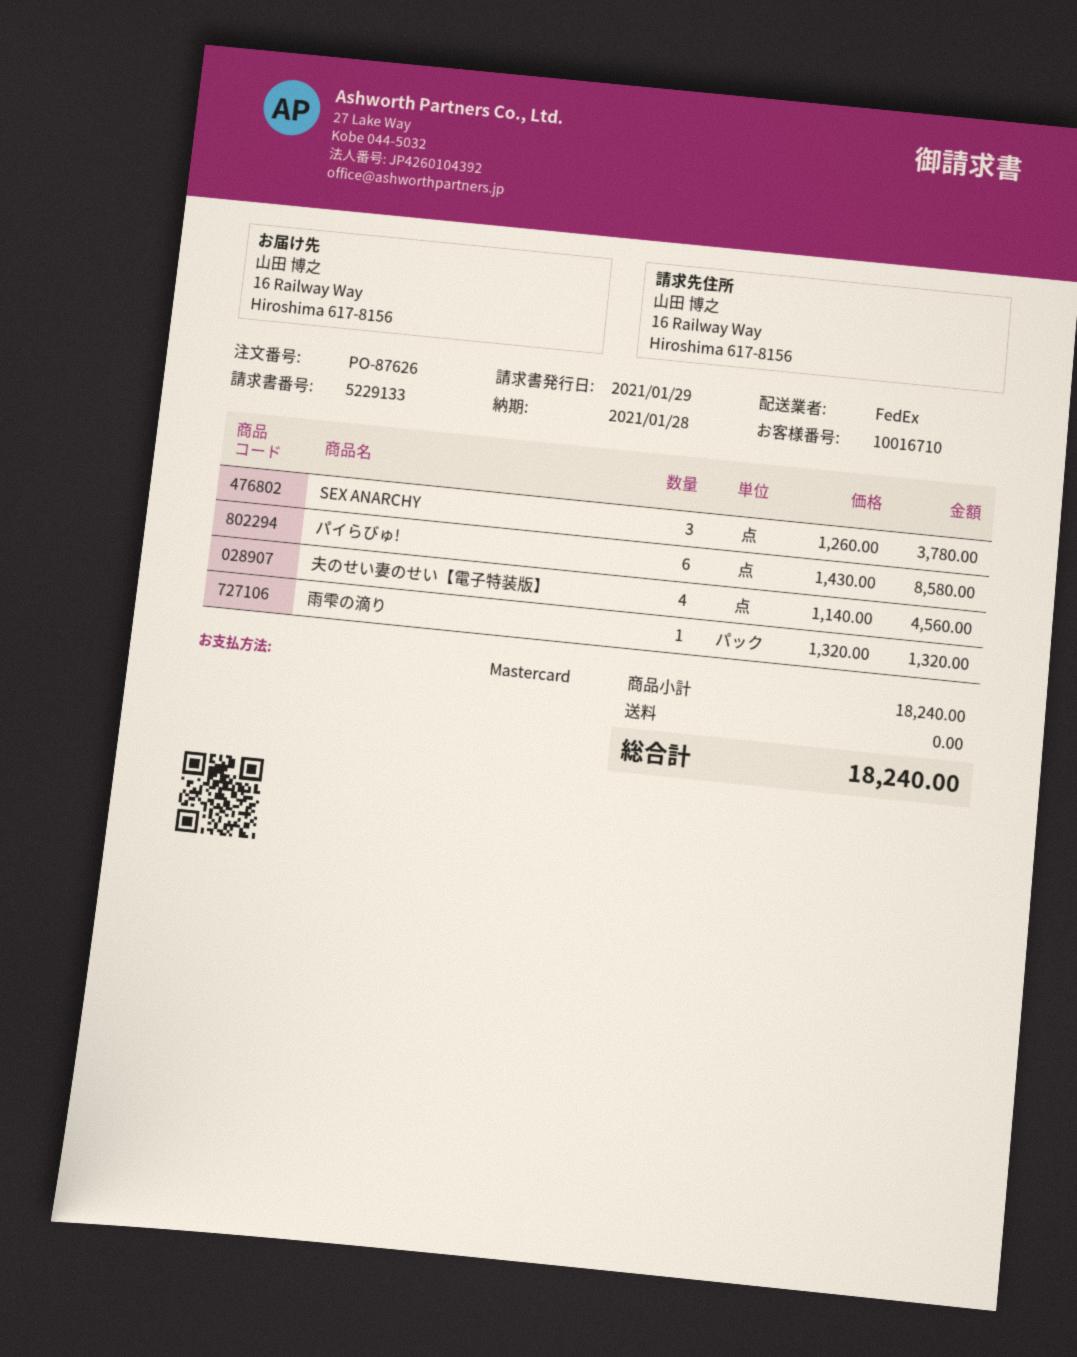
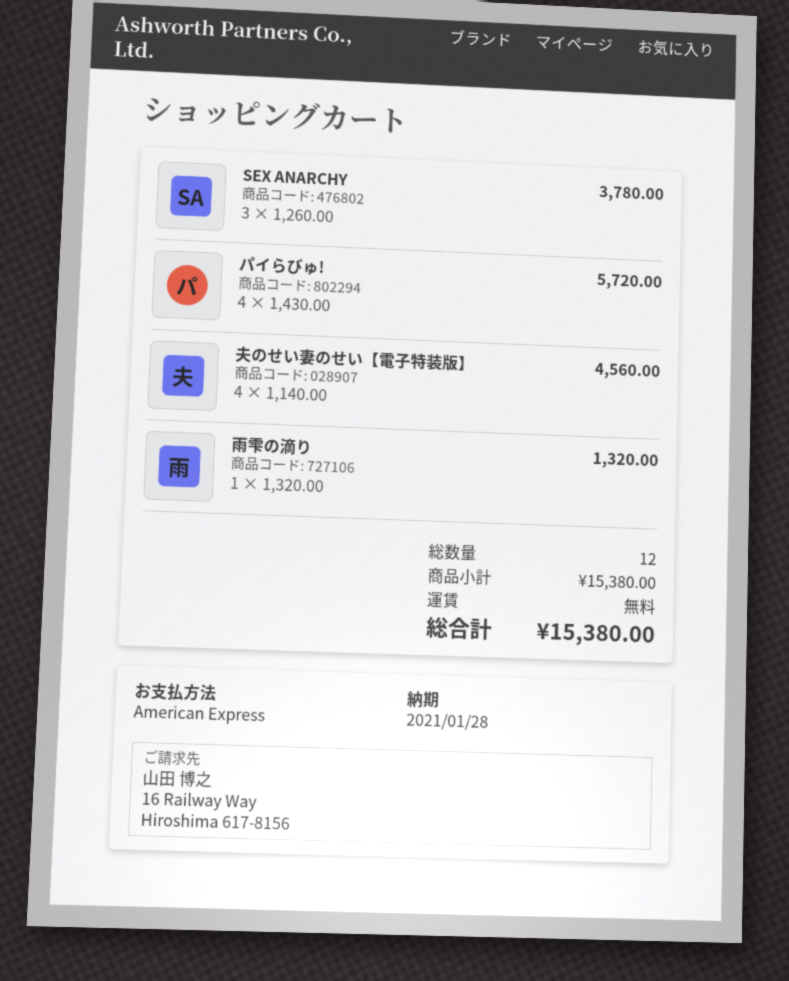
payment method: Mastercard -> American Express
パイらびゅ!: 6 x 1430.00 = 8580.00 -> 4 x 1430.00 = 5720.00
subtotal: 18240.00 -> 15380.00
total: 18240.00 -> 15380.00

